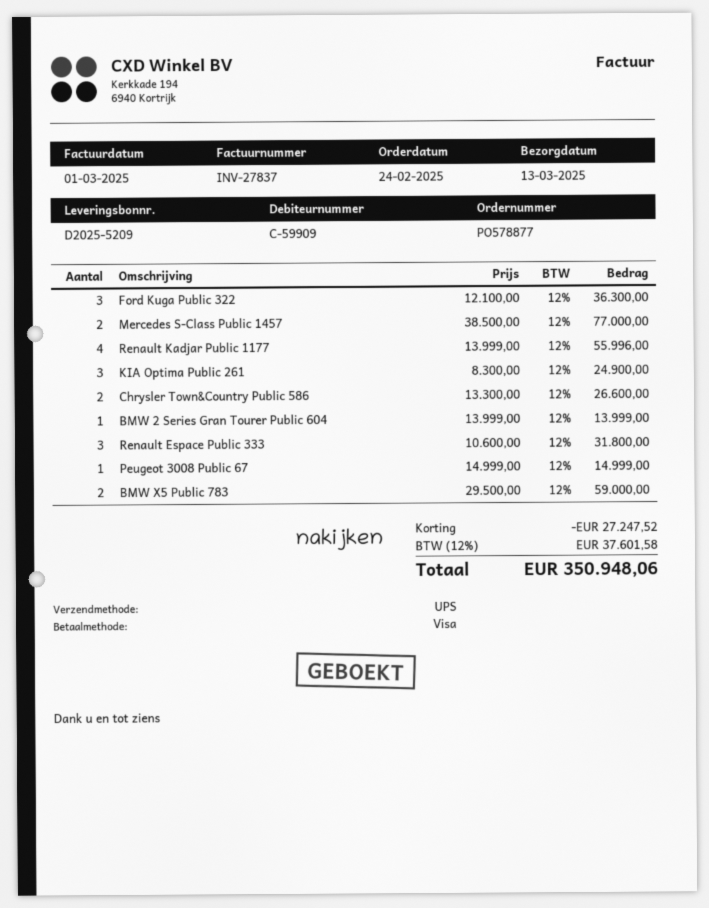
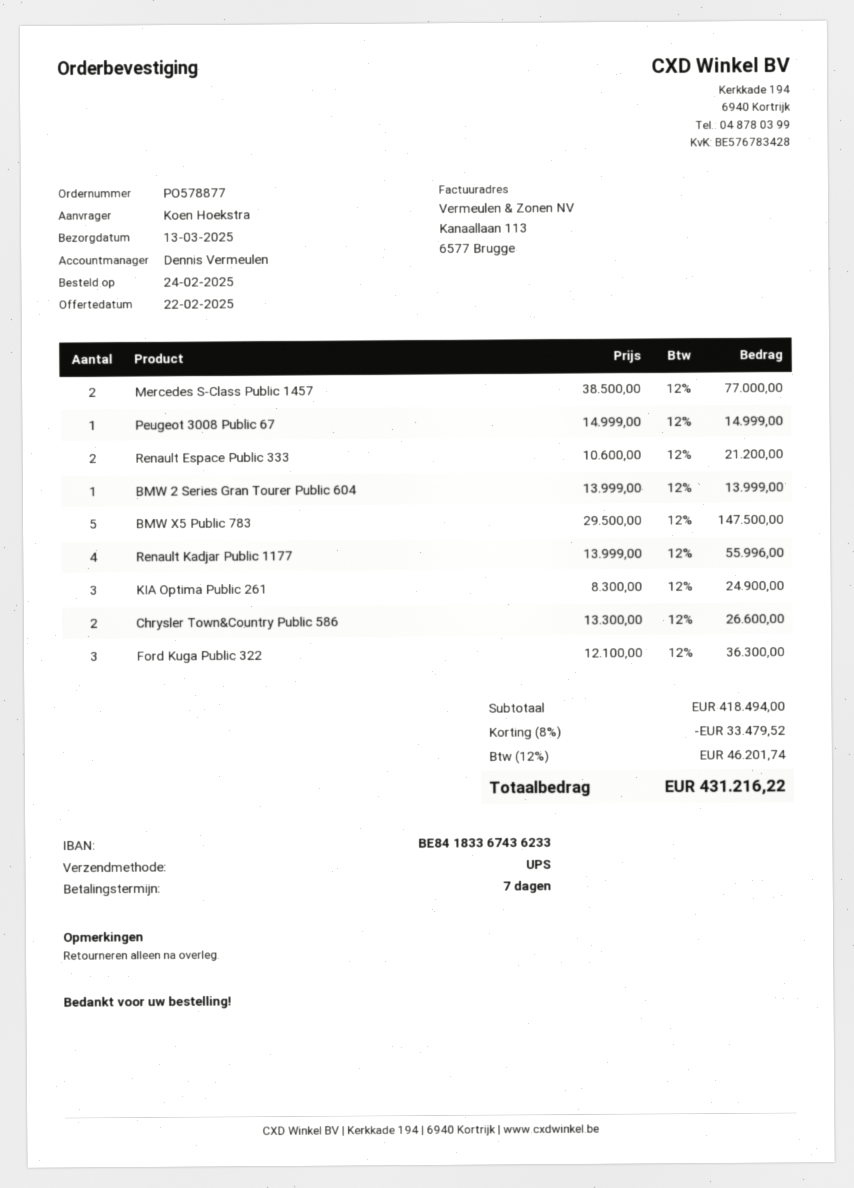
Renault Espace Public 333: 3 x 10600.00 = 31800.00 -> 2 x 10600.00 = 21200.00
BMW X5 Public 783: 2 x 29500.00 = 59000.00 -> 5 x 29500.00 = 147500.00
discount: 27247.52 -> 33479.52
tax: 12% = 37601.58 -> 12% = 46201.74
total: 350948.06 -> 431216.22

